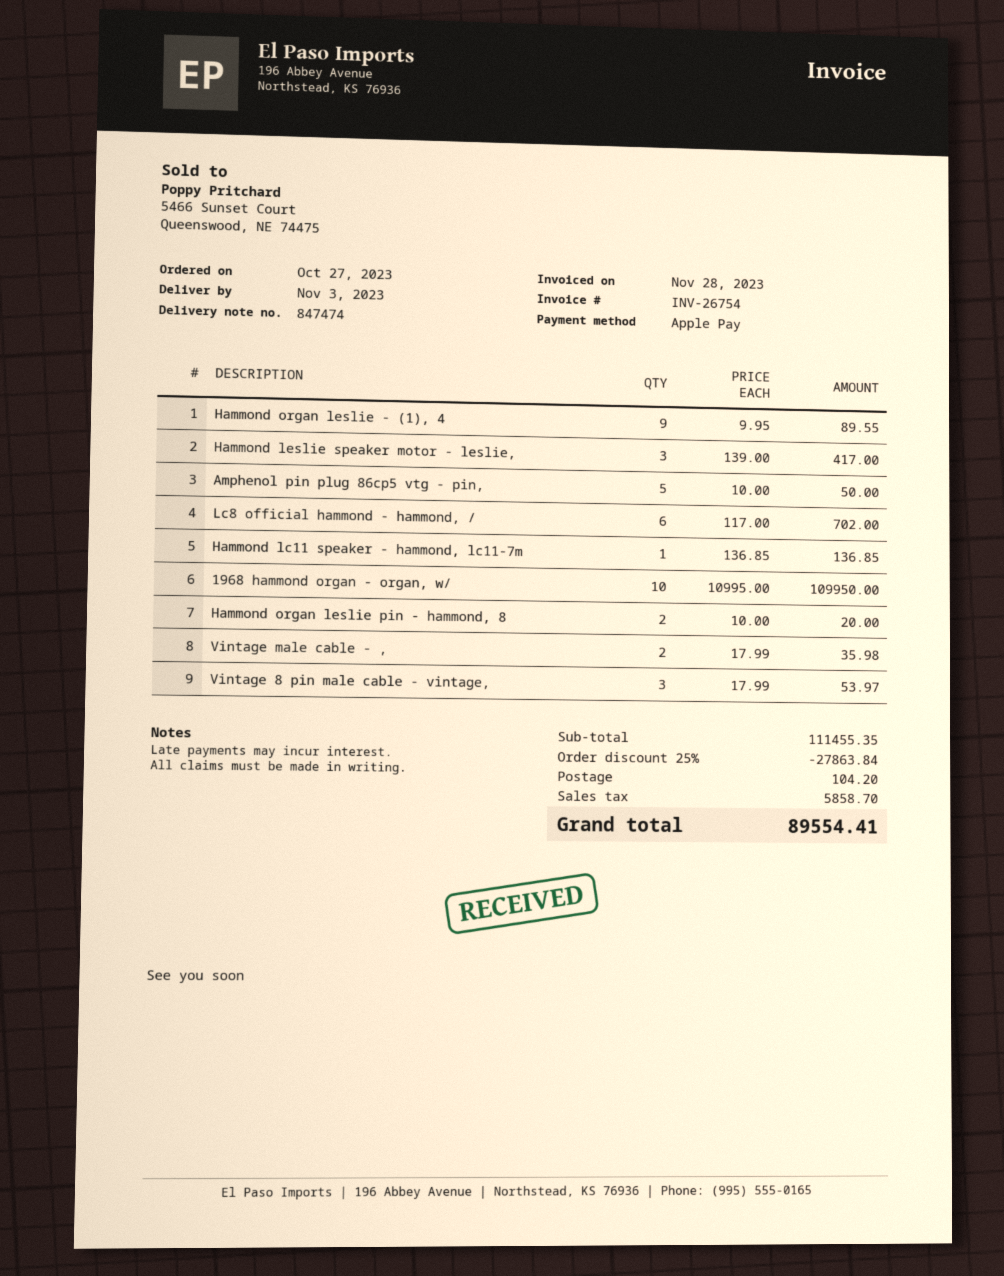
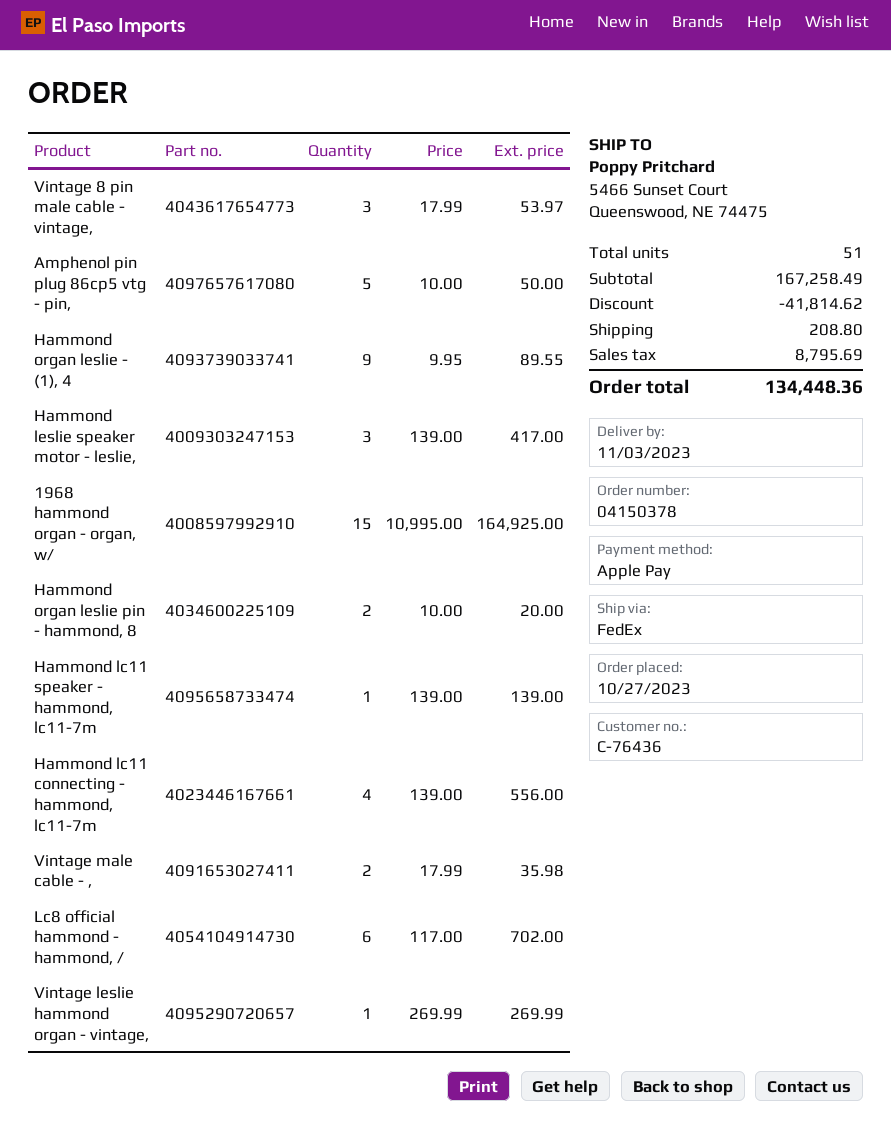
Hammond lc11 speaker - hammond, lc11-7m: 1 x 136.85 = 136.85 -> 1 x 139.00 = 139.00
1968 hammond organ - organ, w/: 10 x 10995.00 = 109950.00 -> 15 x 10995.00 = 164925.00
Hammond lc11 connecting - hammond, lc11-7m: none -> 4 x 139.00 = 556.00
Vintage leslie hammond organ - vintage,: none -> 1 x 269.99 = 269.99
subtotal: 111455.35 -> 167258.49
discount: 27863.84 -> 41814.62
shipping: 104.20 -> 208.80
tax: 5858.70 -> 8795.69
total: 89554.41 -> 134448.36

